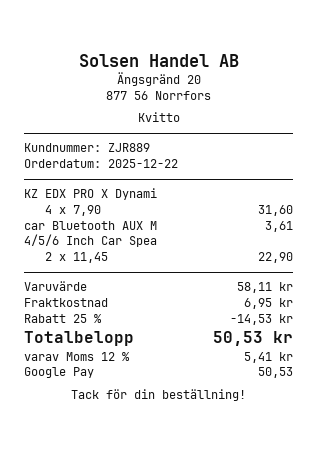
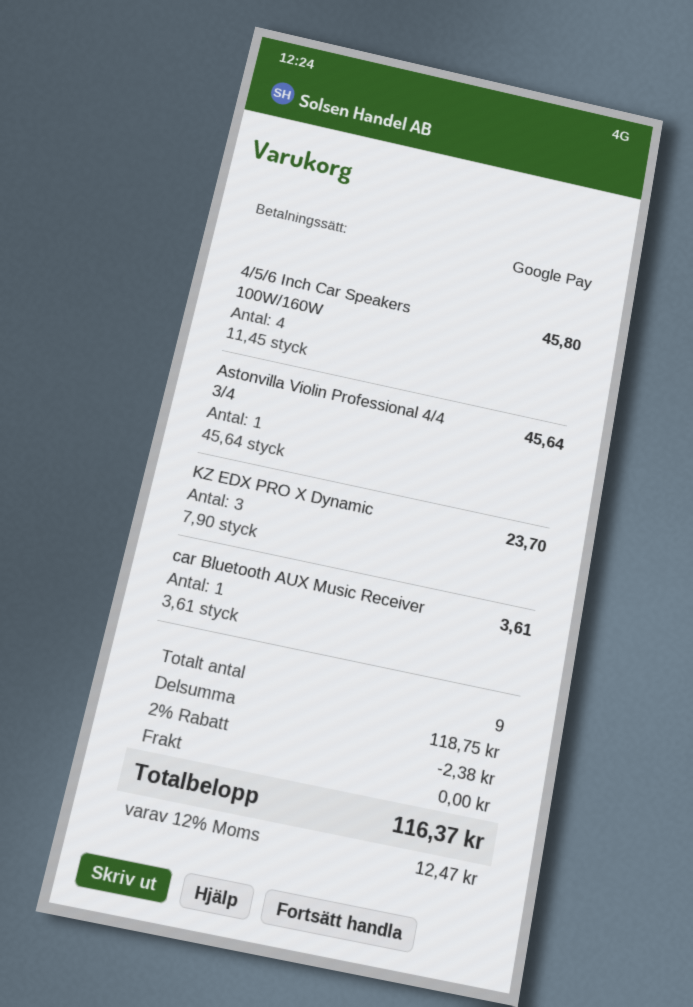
KZ EDX PRO X Dynami: 4 x 7.90 = 31.60 -> 3 x 7.90 = 23.70
4/5/6 Inch Car Spea: 2 x 11.45 = 22.90 -> 4 x 11.45 = 45.80
Astonvilla Violin Professional 4/4 3/4: none -> 1 x 45.64 = 45.64
subtotal: 58.11 -> 118.75
discount: 25% = 14.53 -> 2% = 2.38
shipping: 6.95 -> 0.00
tax: 12% = 5.41 -> 12% = 12.47
total: 50.53 -> 116.37

